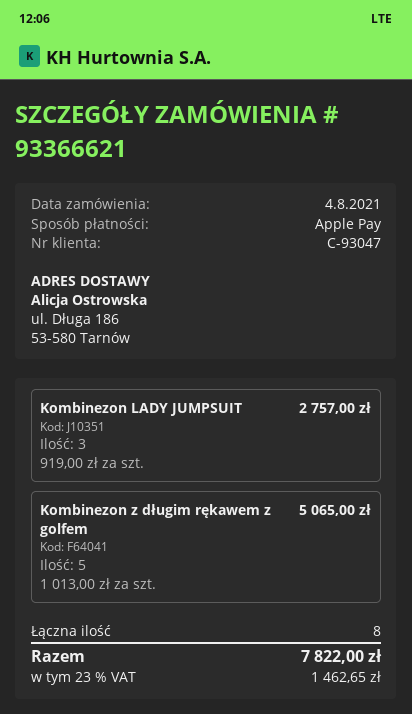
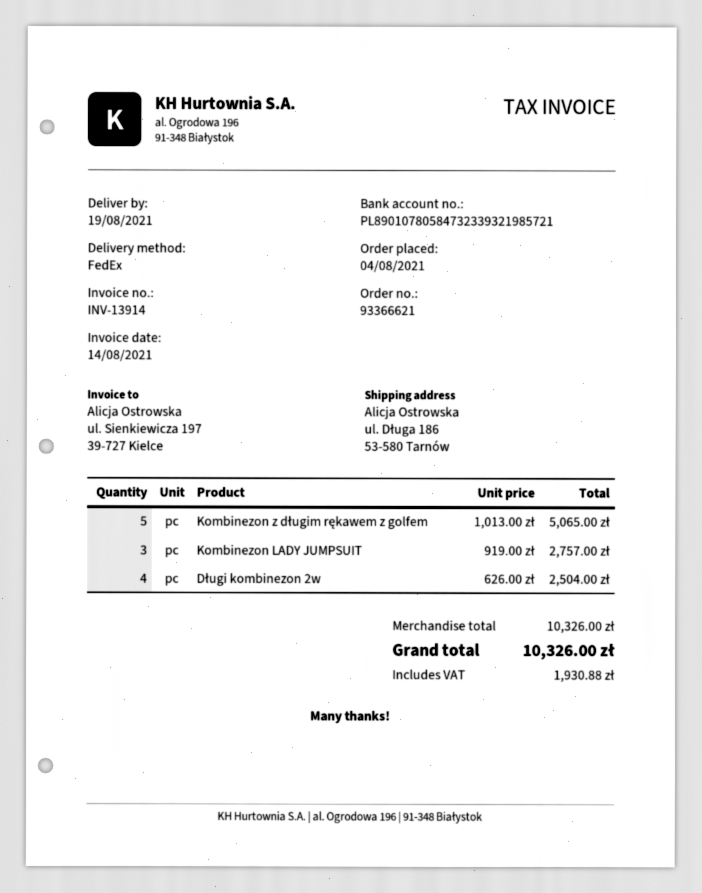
Długi kombinezon 2w: none -> 4 x 626.00 = 2504.00
tax: 1462.65 -> 1930.88
total: 7822.00 -> 10326.00

